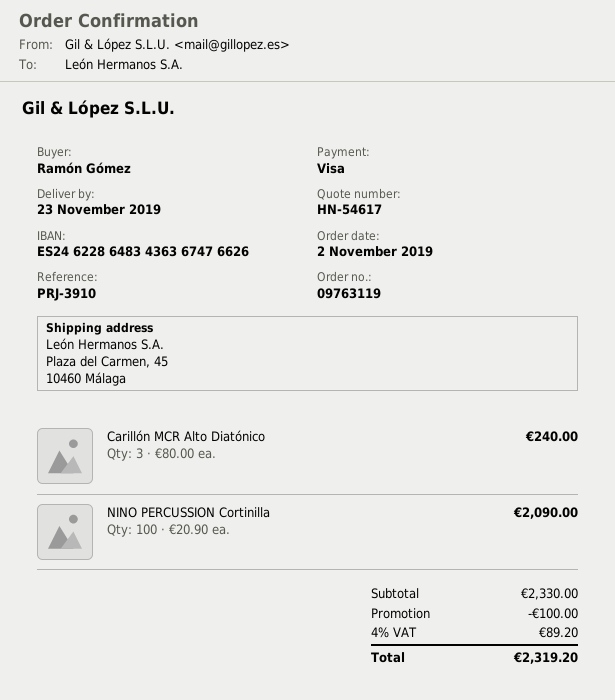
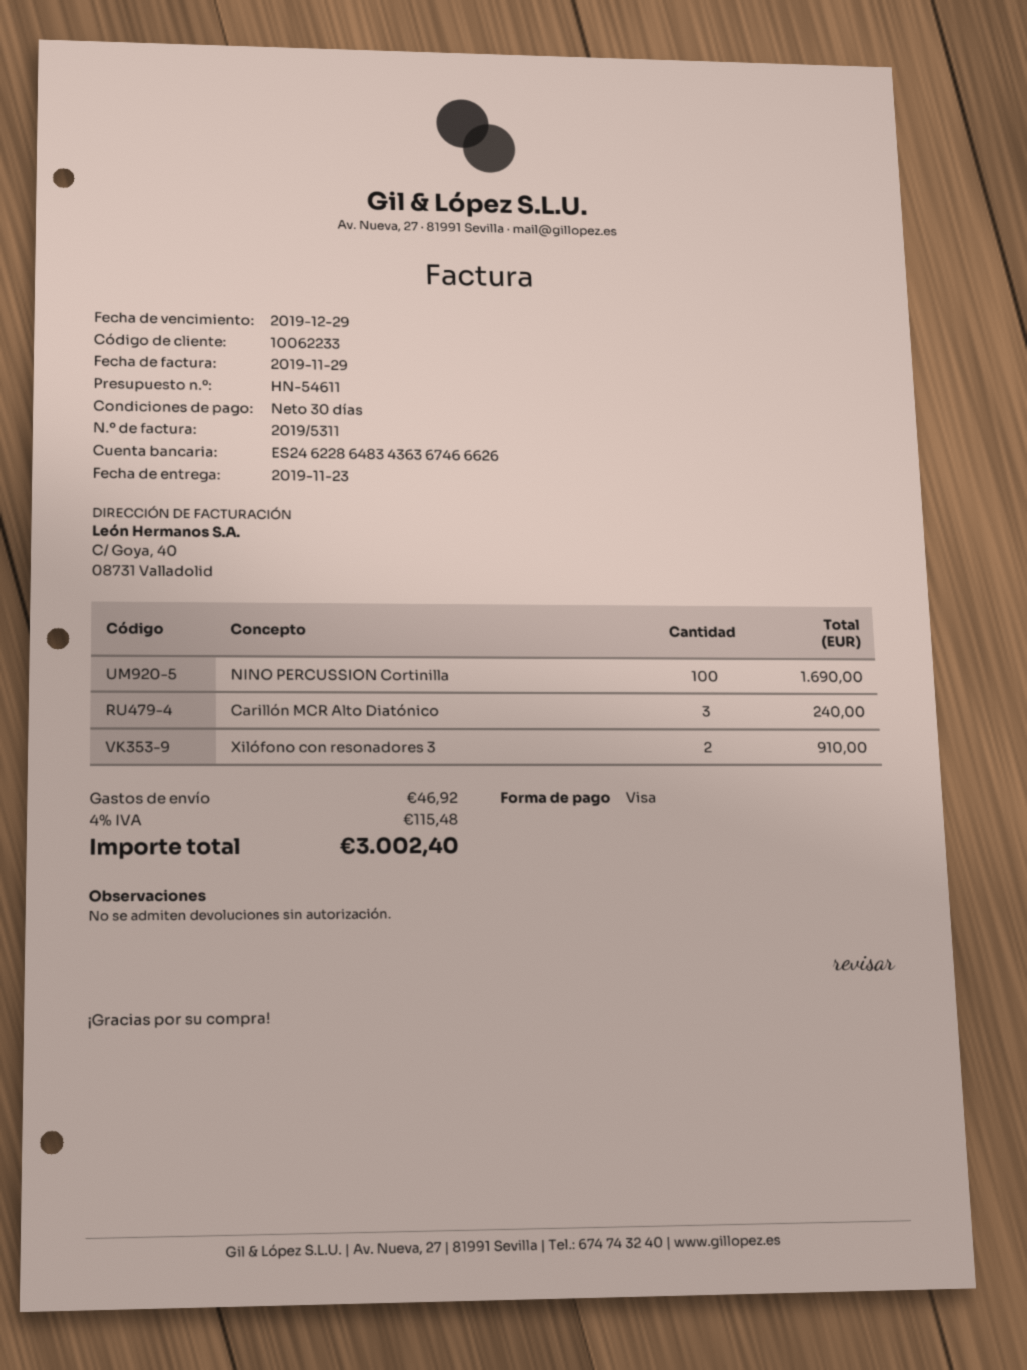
quote number: HN-54617 -> HN-54611
bank account: ES2462286483436367476626 -> ES2462286483436367466626
NINO PERCUSSION Cortinilla: 100 for 2090.00 -> 100 for 1690.00
Xilófono con resonadores 3: none -> 2 for 910.00
discount: 100.00 -> none
shipping: none -> 46.92
tax: 4% = 89.20 -> 4% = 115.48
total: 2319.20 -> 3002.40

